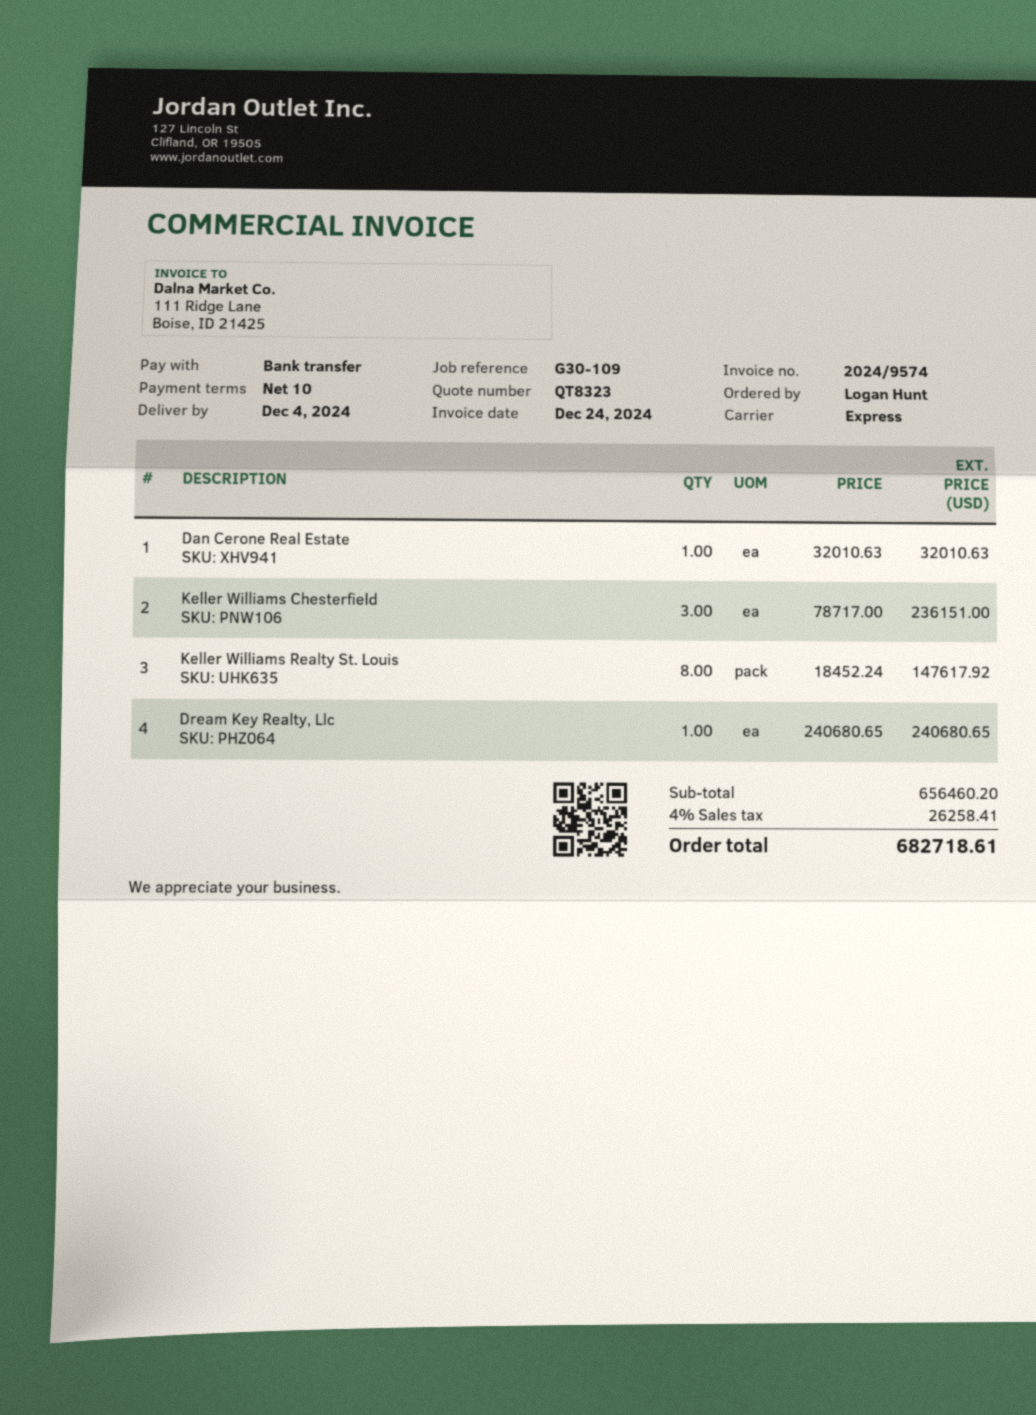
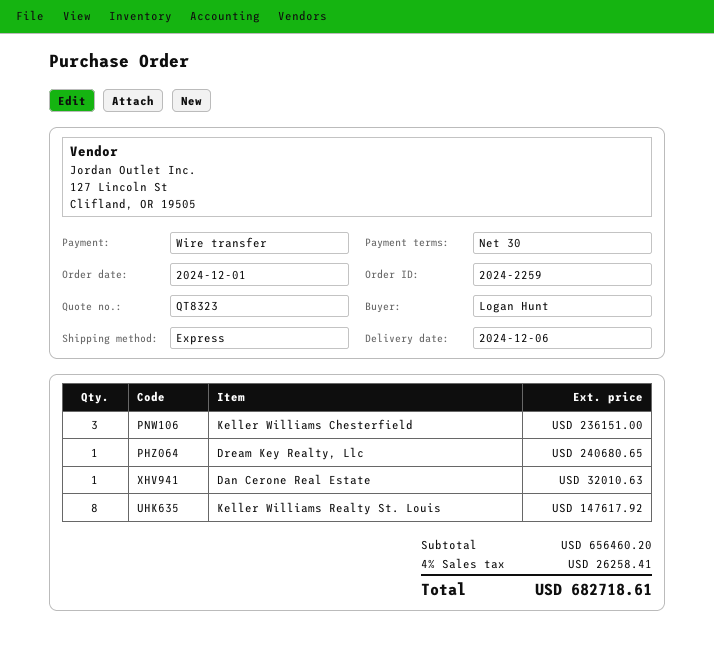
delivery date: 2024-12-04 -> 2024-12-06
payment terms: 10 days -> 30 days

